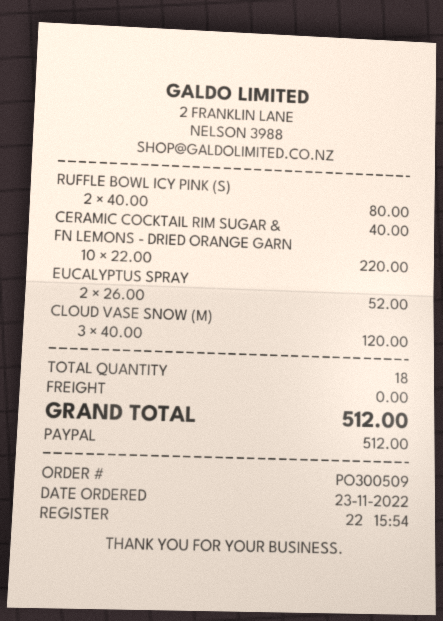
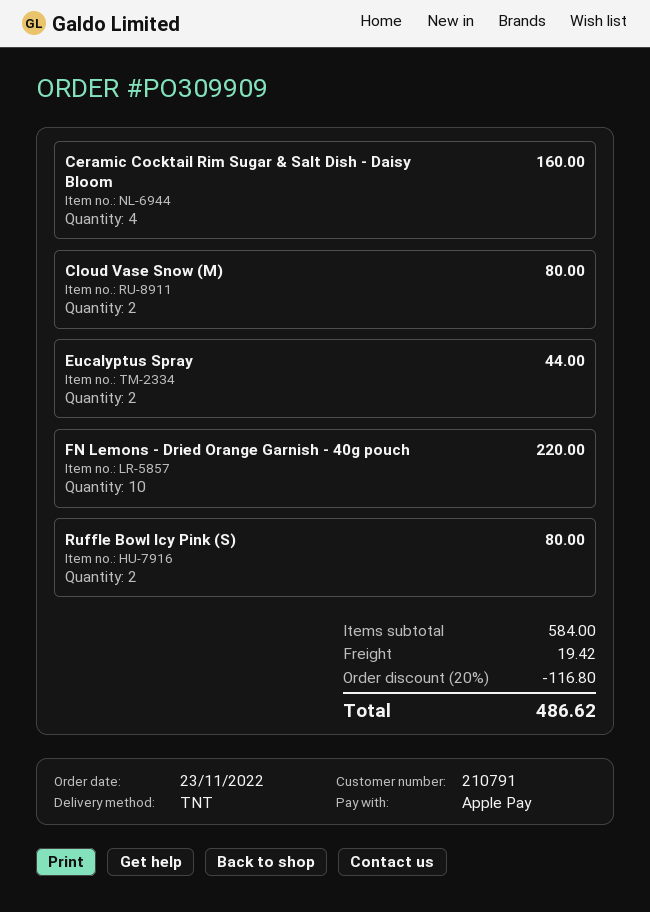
order number: PO300509 -> PO309909
payment method: PayPal -> Apple Pay
CERAMIC COCKTAIL RIM SUGAR &: 1 for 40.00 -> 4 for 160.00
EUCALYPTUS SPRAY: 2 for 52.00 -> 2 for 44.00
CLOUD VASE SNOW (M): 3 for 120.00 -> 2 for 80.00
discount: none -> 20% = 116.80
shipping: 0.00 -> 19.42
total: 512.00 -> 486.62

